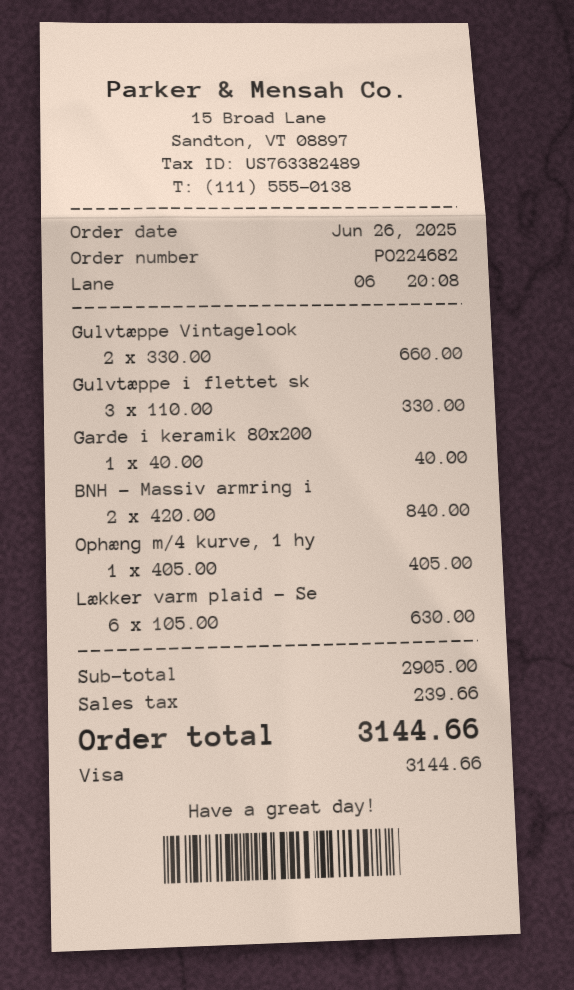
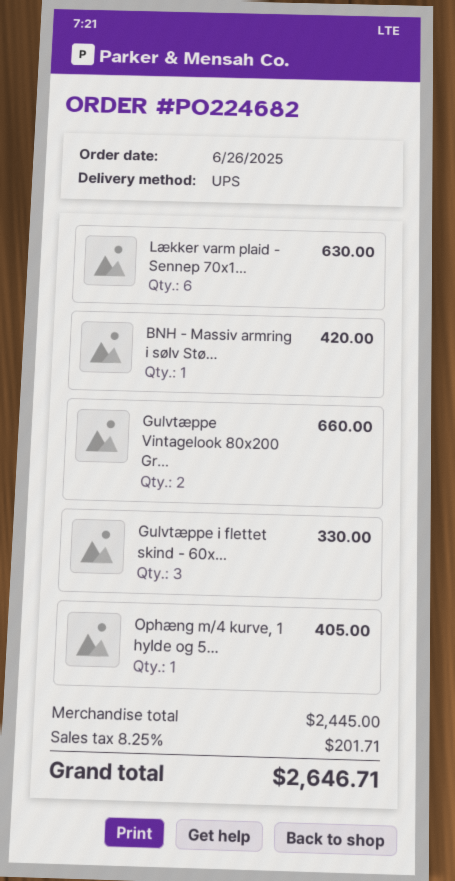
Garde i keramik 80x200: 1 for 40.00 -> none
BNH - Massiv armring i: 2 for 840.00 -> 1 for 420.00
subtotal: 2905.00 -> 2445.00
tax: 239.66 -> 201.71
total: 3144.66 -> 2646.71

